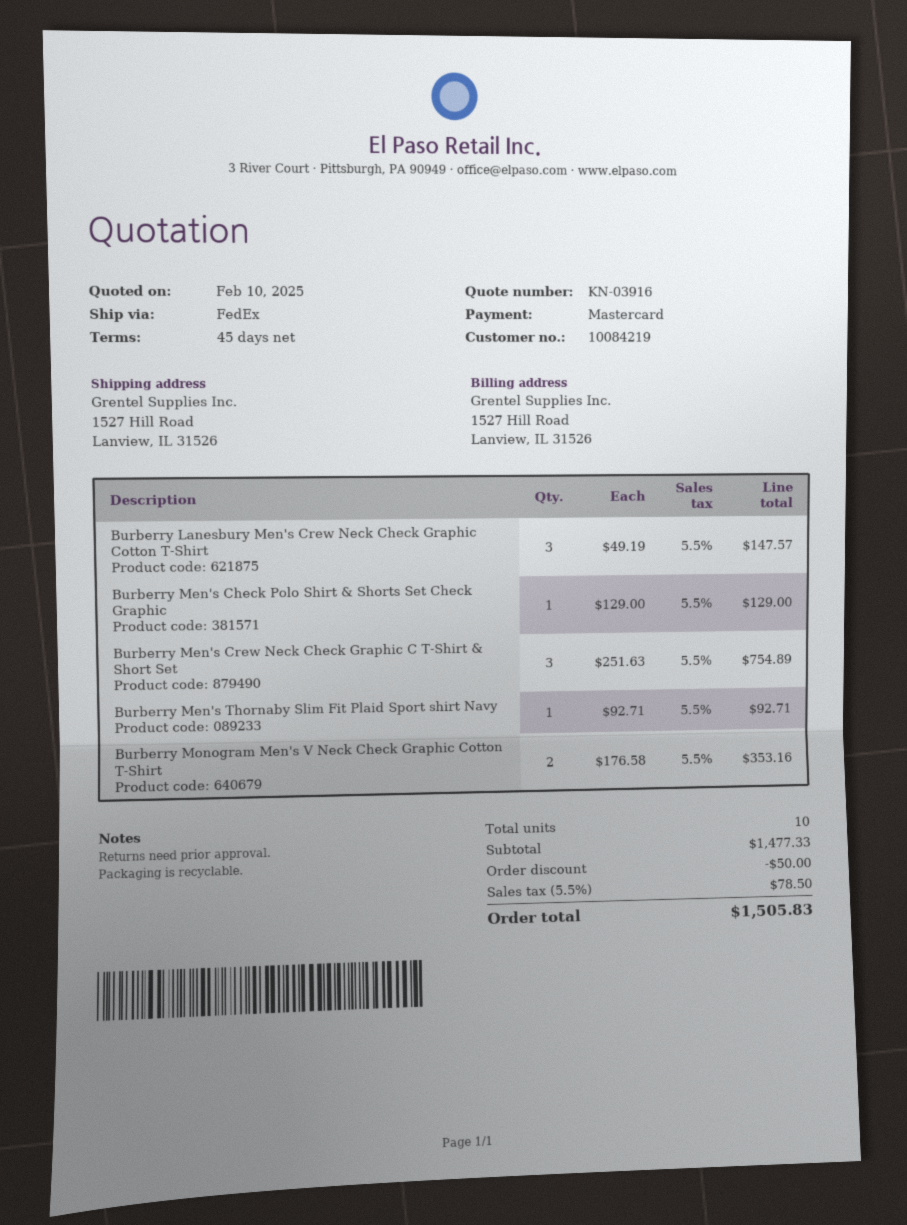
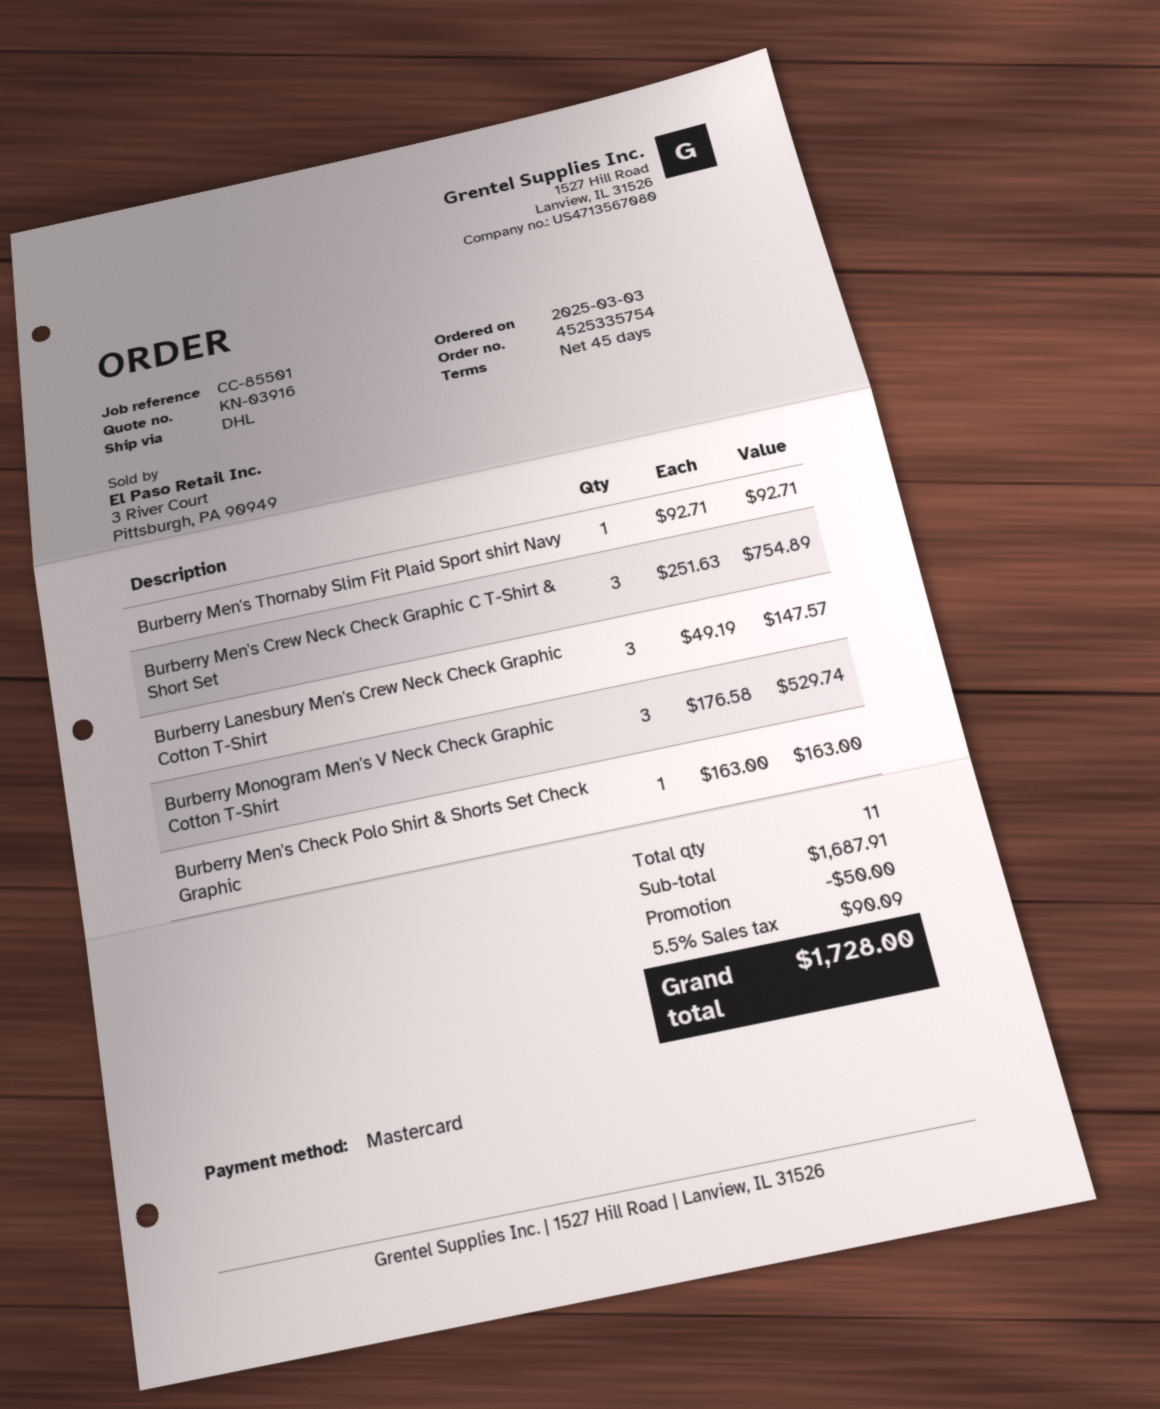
shipping method: FedEx -> DHL
Burberry Men's Check Polo Shirt & Shorts Set Check Graphic: 1 x 129.00 = 129.00 -> 1 x 163.00 = 163.00
Burberry Monogram Men's V Neck Check Graphic Cotton T-Shirt: 2 x 176.58 = 353.16 -> 3 x 176.58 = 529.74
total quantity: 10 -> 11
subtotal: 1477.33 -> 1687.91
tax: 5.5% = 78.50 -> 5.5% = 90.09
total: 1505.83 -> 1728.00

